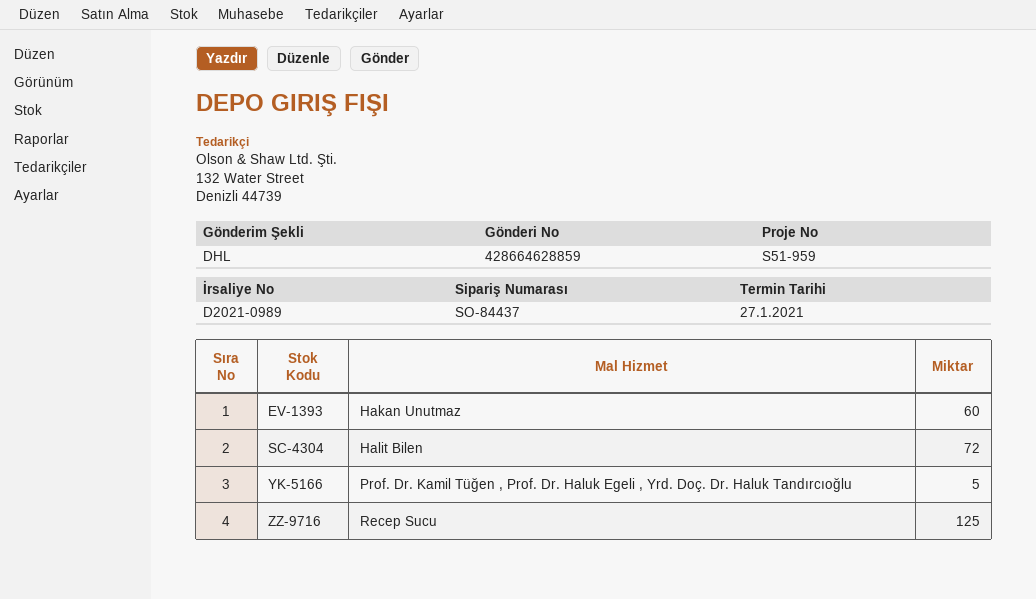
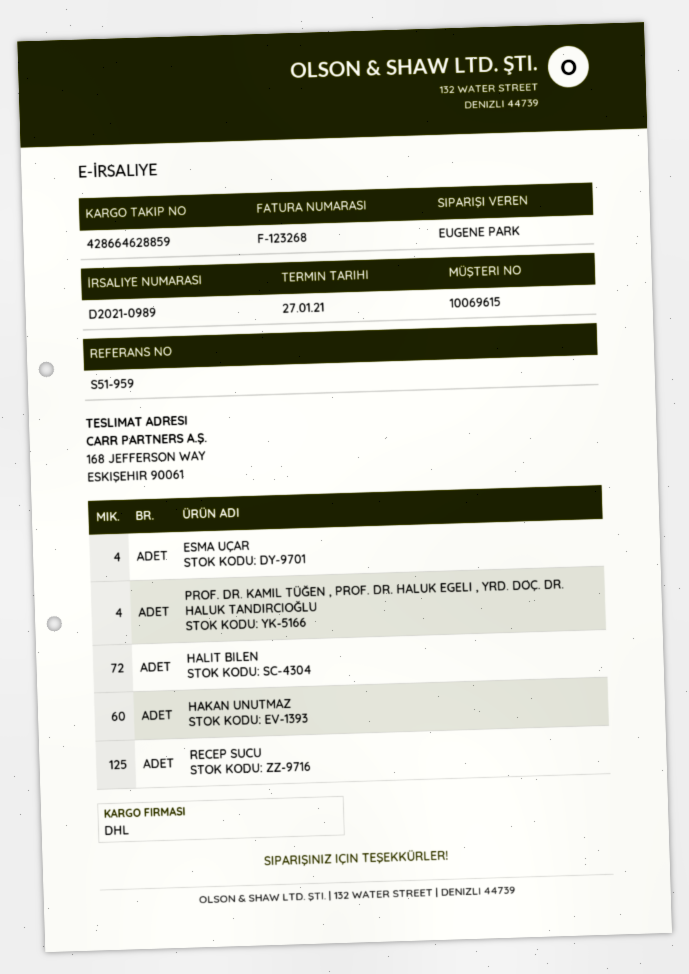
Prof. Dr. Kamil Tüğen , Prof. Dr. Haluk Egeli , Yrd. Doç. Dr. Haluk Tandırcıoğlu: 5 -> 4
ESMA UÇAR: none -> 4

